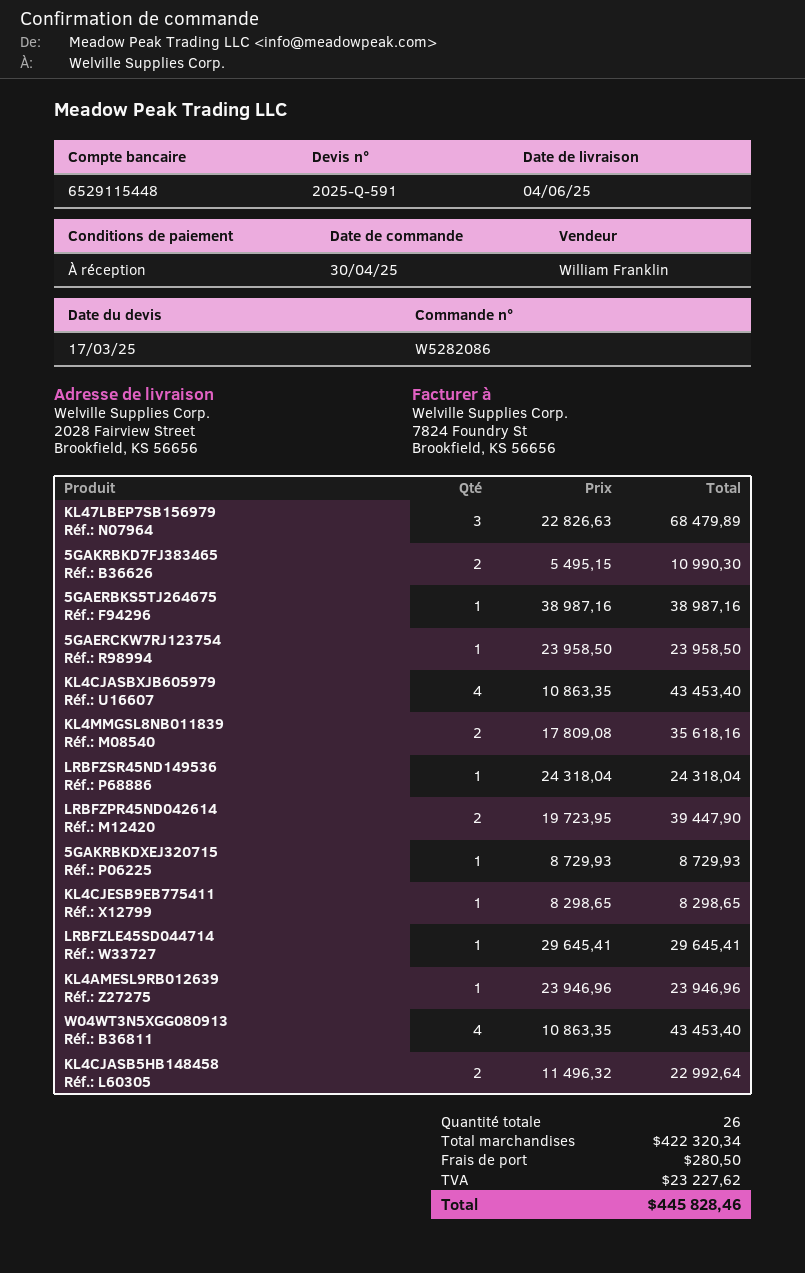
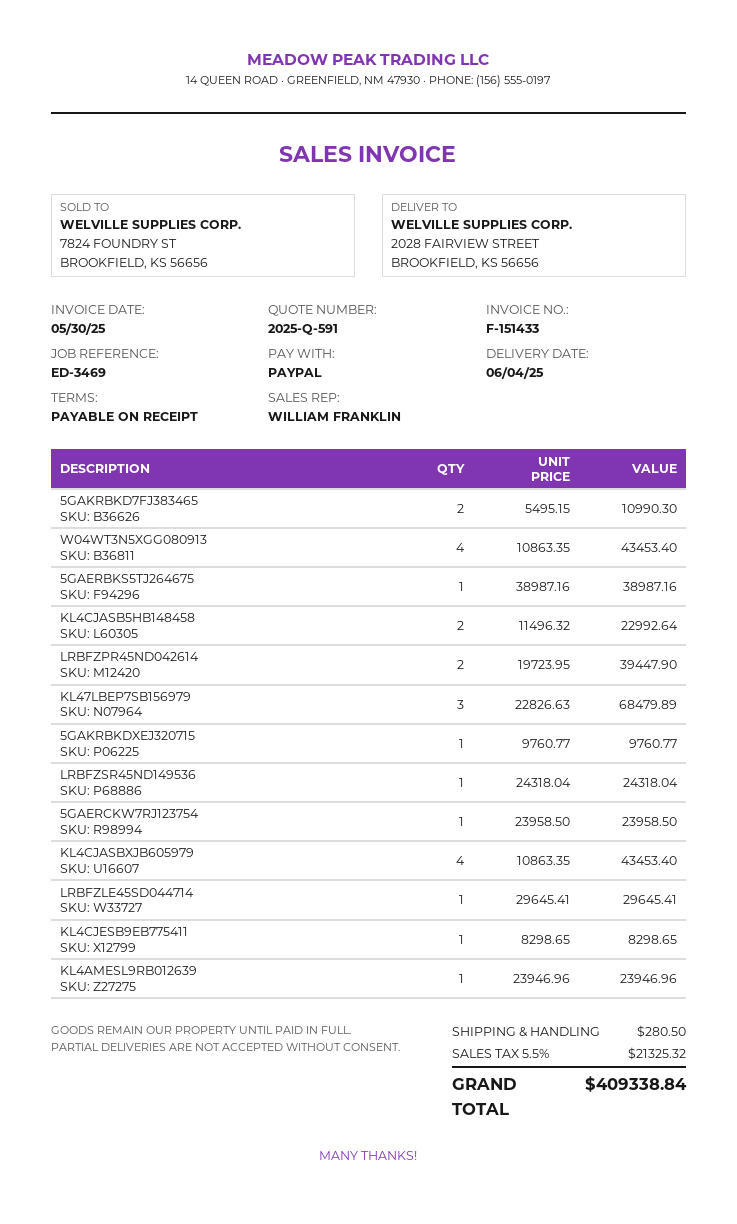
KL4MMGSL8NB011839: 2 x 17809.08 = 35618.16 -> none
5GAKRBKDXEJ320715: 1 x 8729.93 = 8729.93 -> 1 x 9760.77 = 9760.77
tax: 23227.62 -> 21325.32
total: 445828.46 -> 409338.84

